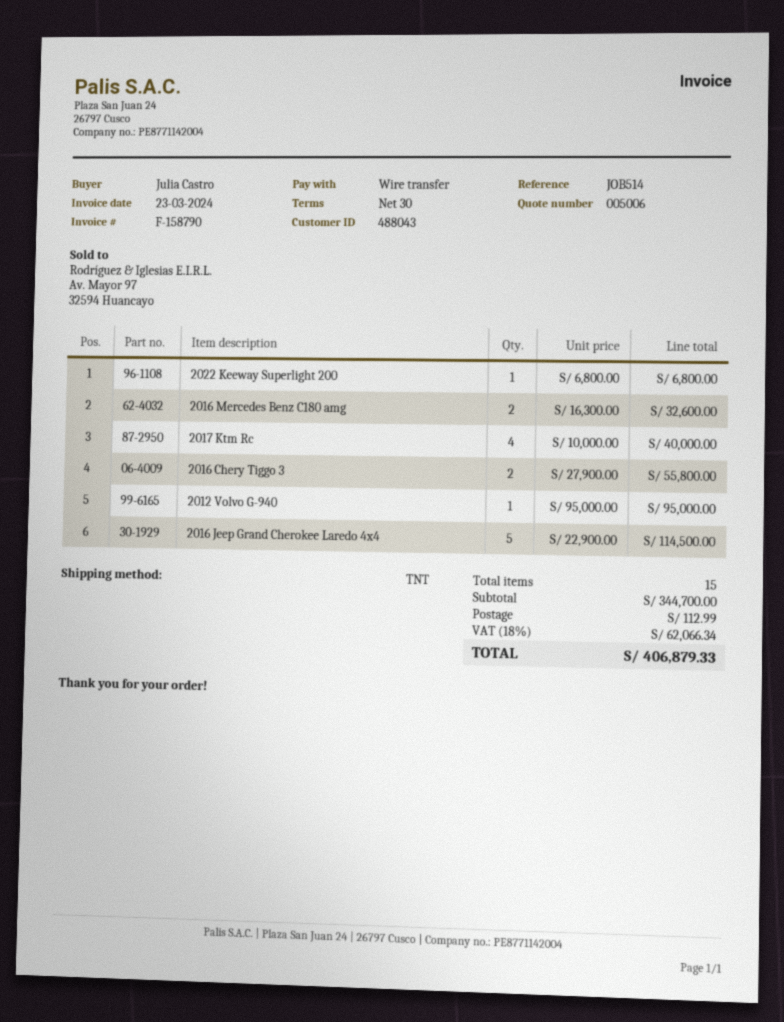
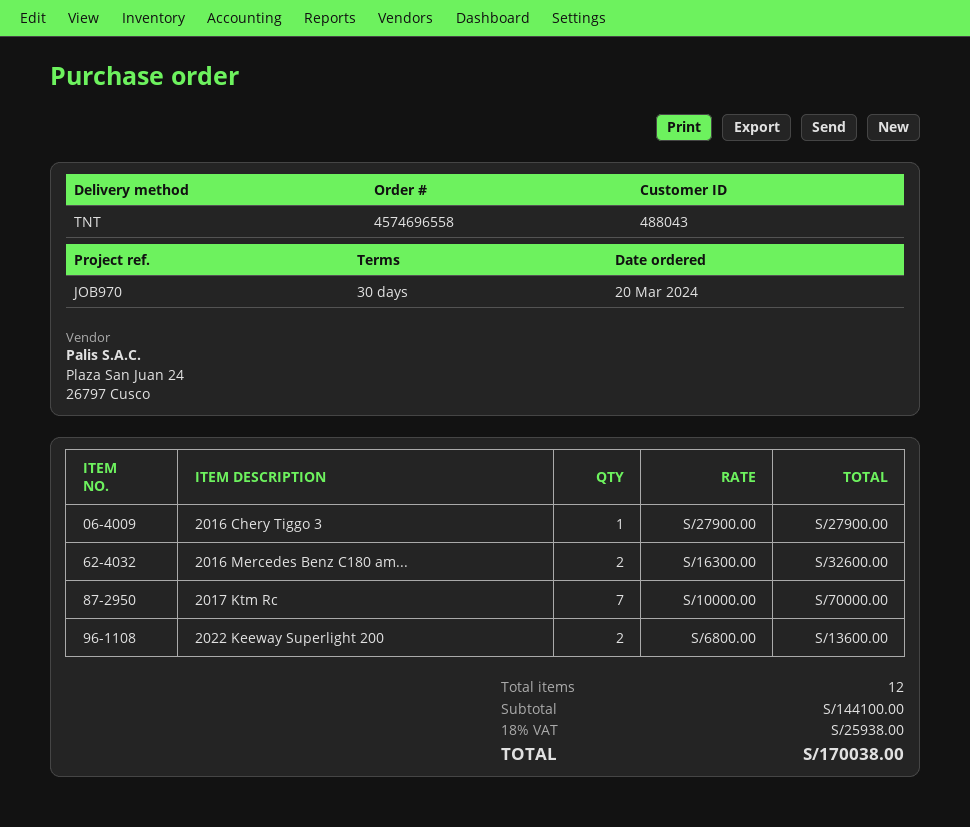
reference: JOB514 -> JOB970
2022 Keeway Superlight 200: 1 x 6800.00 = 6800.00 -> 2 x 6800.00 = 13600.00
2017 Ktm Rc: 4 x 10000.00 = 40000.00 -> 7 x 10000.00 = 70000.00
2016 Chery Tiggo 3: 2 x 27900.00 = 55800.00 -> 1 x 27900.00 = 27900.00
2012 Volvo G-940: 1 x 95000.00 = 95000.00 -> none
2016 Jeep Grand Cherokee Laredo 4x4: 5 x 22900.00 = 114500.00 -> none
total quantity: 15 -> 12
subtotal: 344700.00 -> 144100.00
shipping: 112.99 -> none
tax: 18% = 62066.34 -> 18% = 25938.00
total: 406879.33 -> 170038.00

